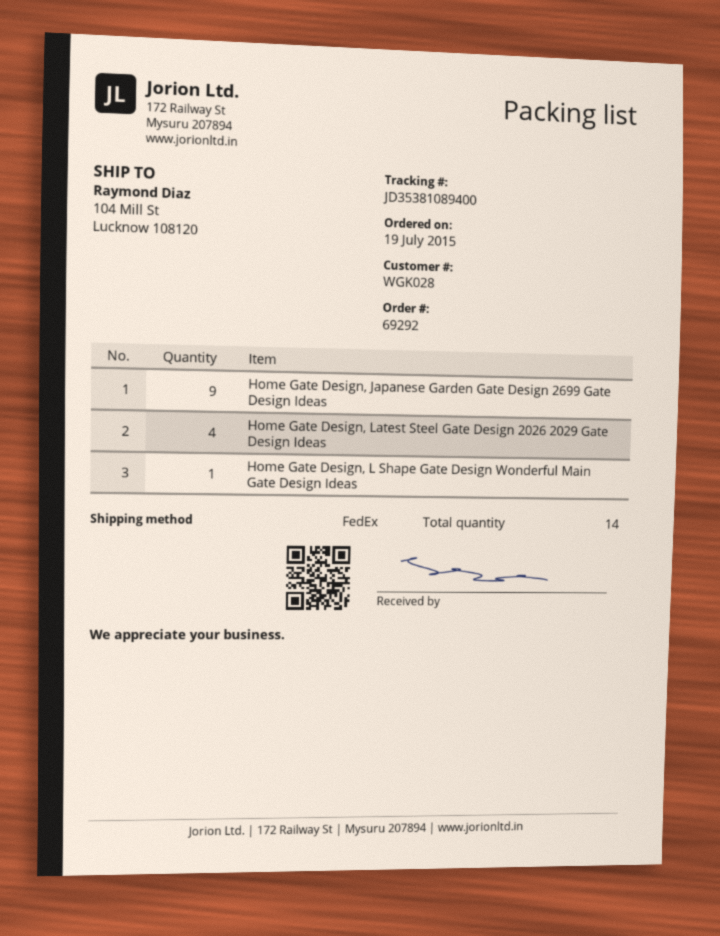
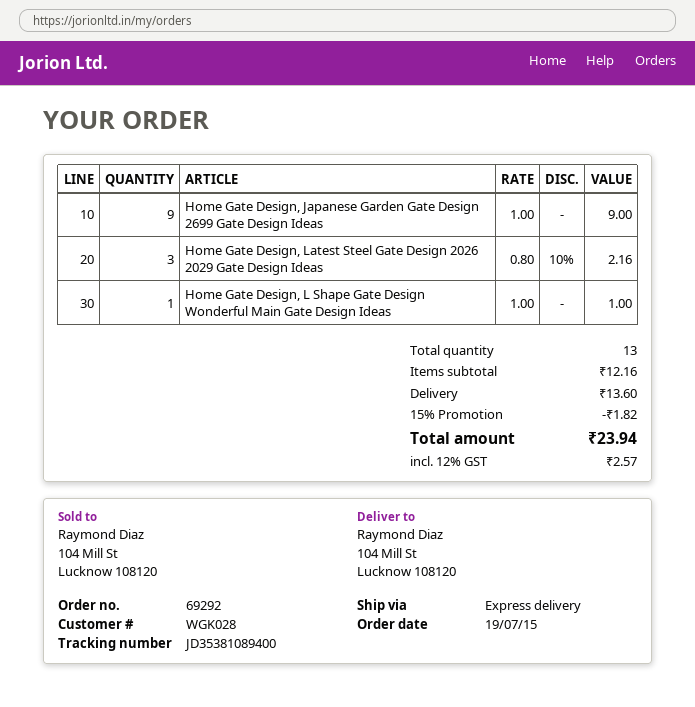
shipping method: FedEx -> express
Home Gate Design, Latest Steel Gate Design 2026 2029 Gate Design Ideas: 4 -> 3
total quantity: 14 -> 13

